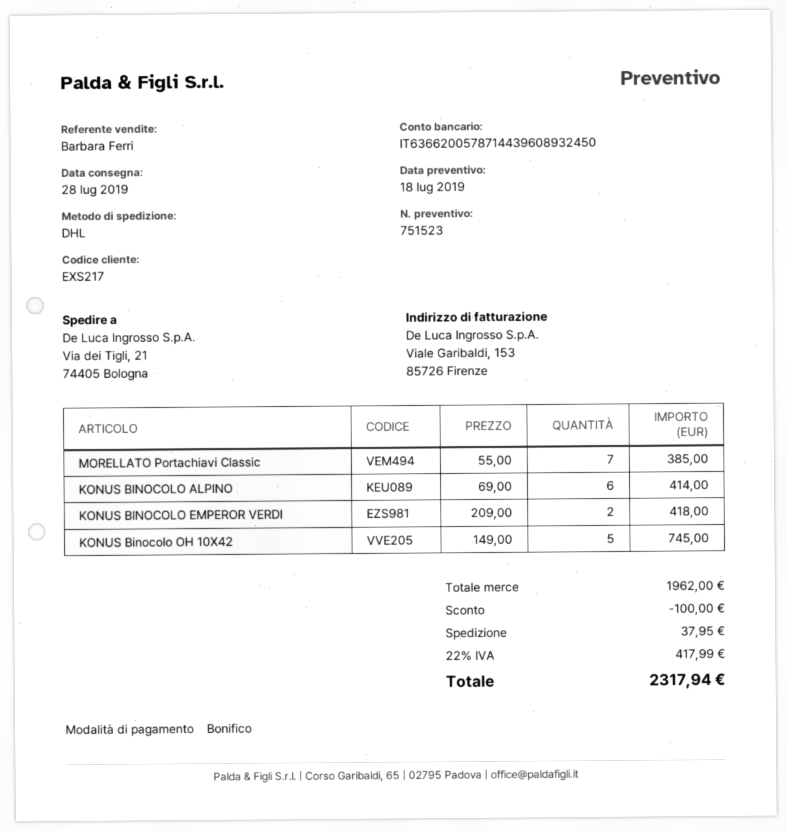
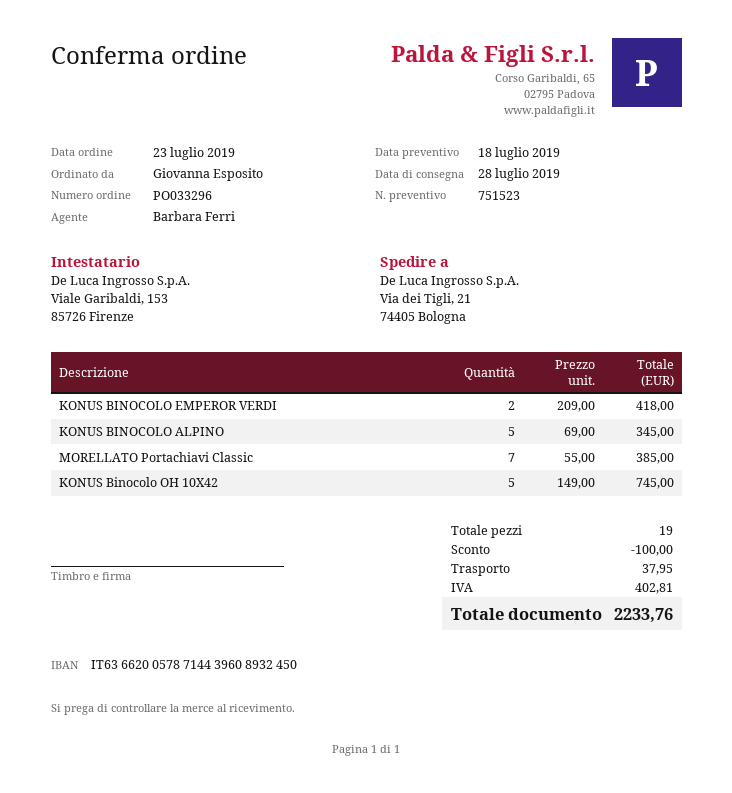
KONUS BINOCOLO ALPINO: 6 x 69.00 = 414.00 -> 5 x 69.00 = 345.00
tax: 417.99 -> 402.81
total: 2317.94 -> 2233.76

